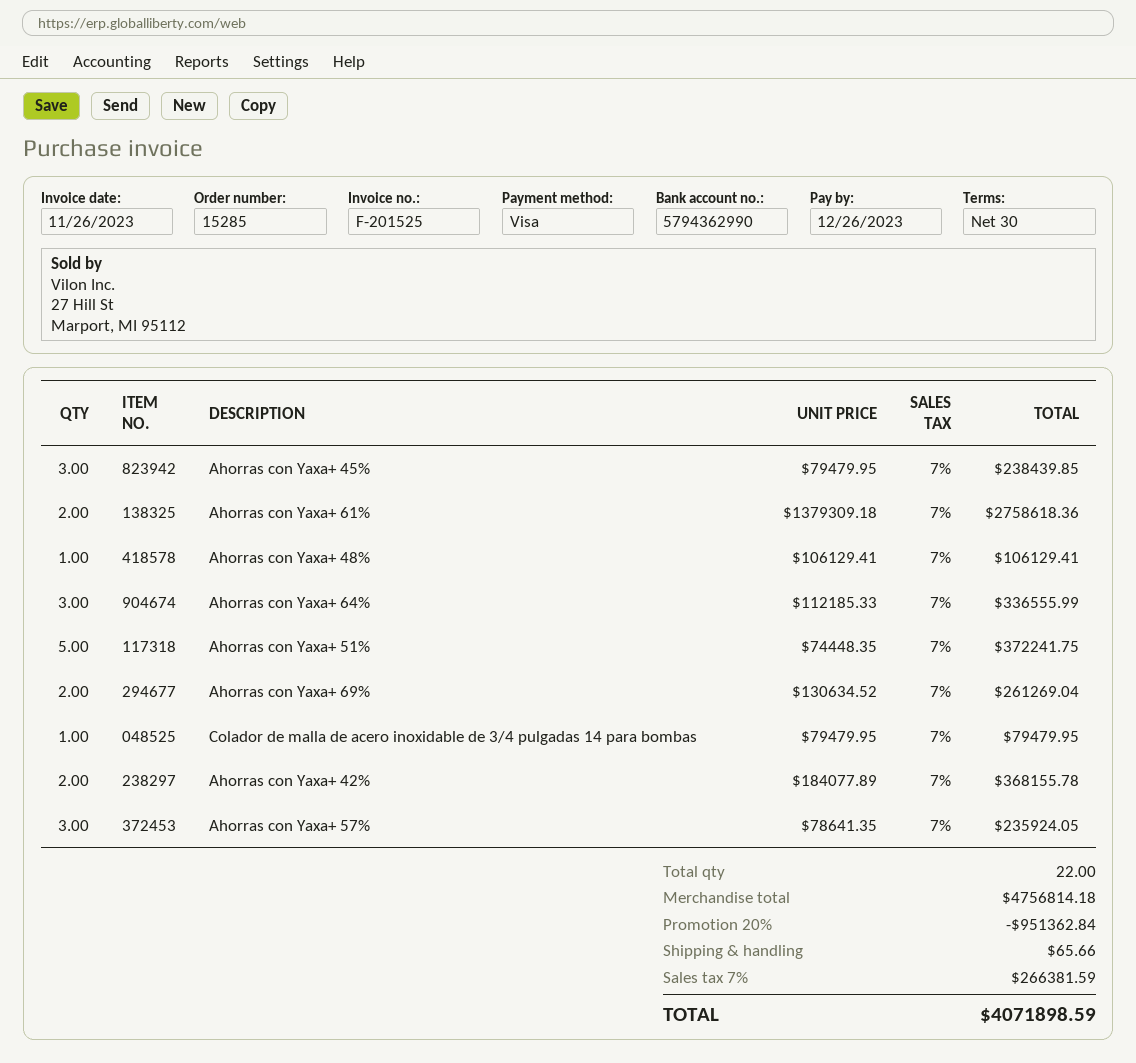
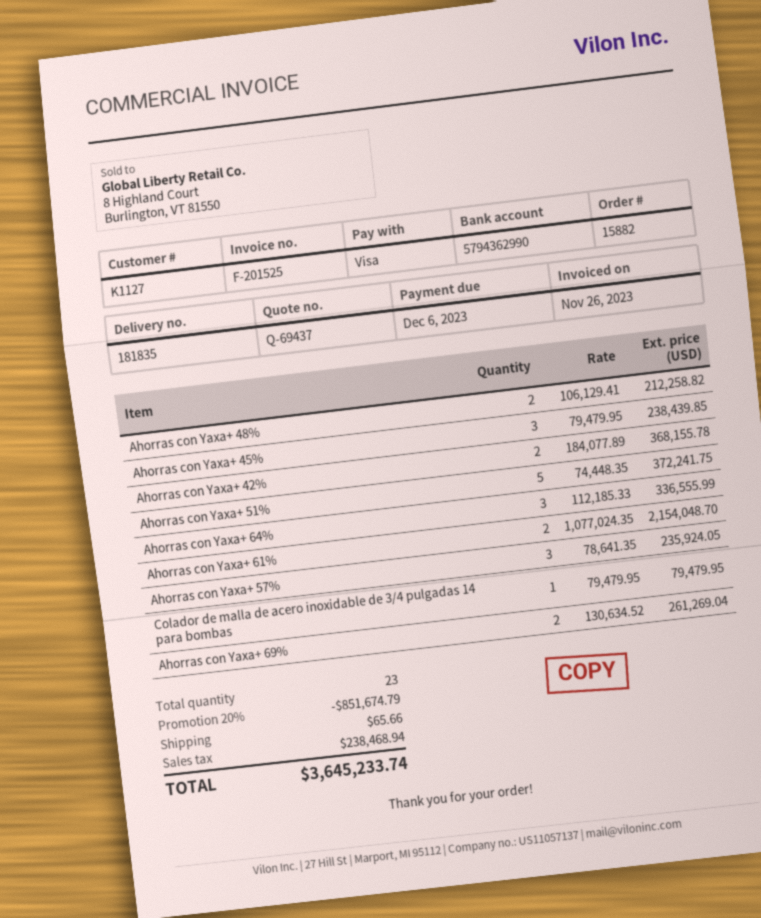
order number: 15285 -> 15882
due date: 2023-12-26 -> 2023-12-06
Ahorras con Yaxa+ 61%: 2 x 1379309.18 = 2758618.36 -> 2 x 1077024.35 = 2154048.70
Ahorras con Yaxa+ 48%: 1 x 106129.41 = 106129.41 -> 2 x 106129.41 = 212258.82
total quantity: 22 -> 23
discount: 20% = 951362.84 -> 20% = 851674.79
tax: 266381.59 -> 238468.94
total: 4071898.59 -> 3645233.74

